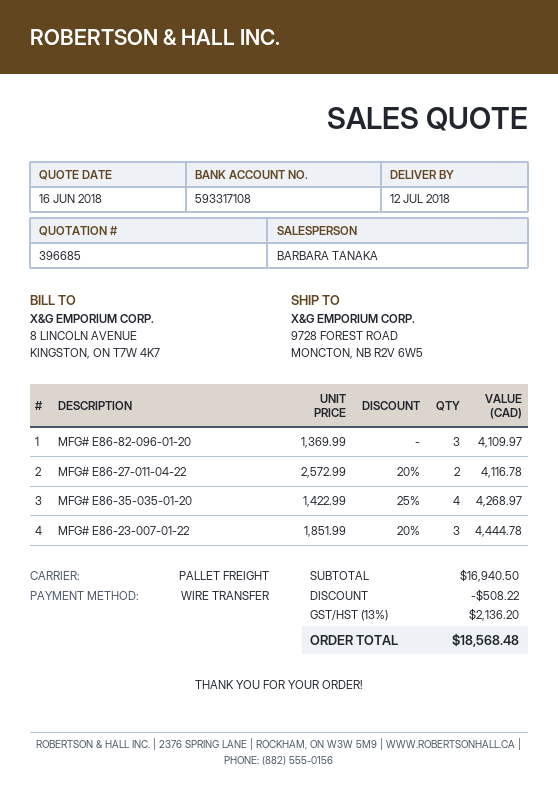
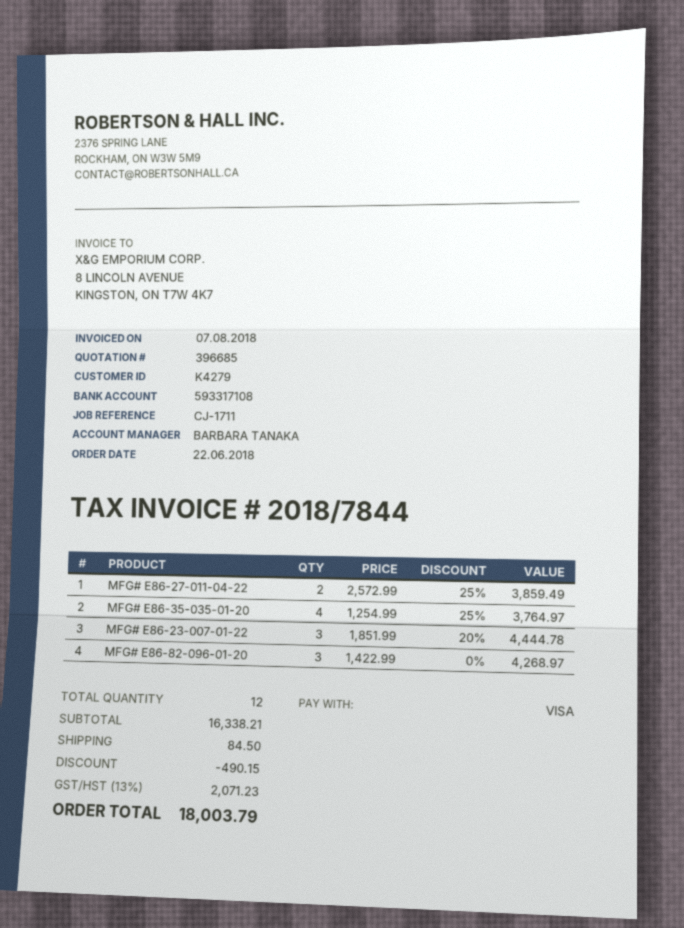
payment method: bank transfer -> Visa
MFG# E86-82-096-01-20: 3 x 1369.99 = 4109.97 -> 3 x 1422.99 = 4268.97
MFG# E86-27-011-04-22: 2 x 2572.99 - 20% = 4116.78 -> 2 x 2572.99 - 25% = 3859.49
MFG# E86-35-035-01-20: 4 x 1422.99 - 25% = 4268.97 -> 4 x 1254.99 - 25% = 3764.97
subtotal: 16940.50 -> 16338.21
discount: 508.22 -> 490.15
shipping: none -> 84.50
tax: 13% = 2136.20 -> 13% = 2071.23
total: 18568.48 -> 18003.79

